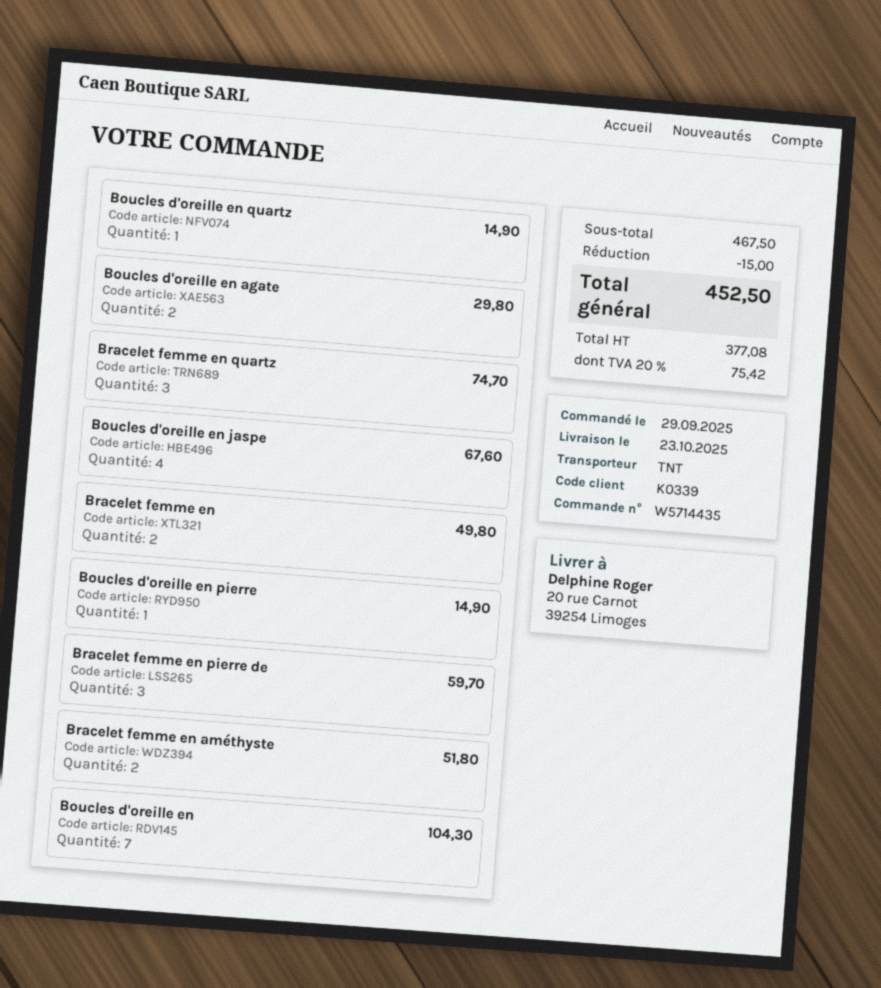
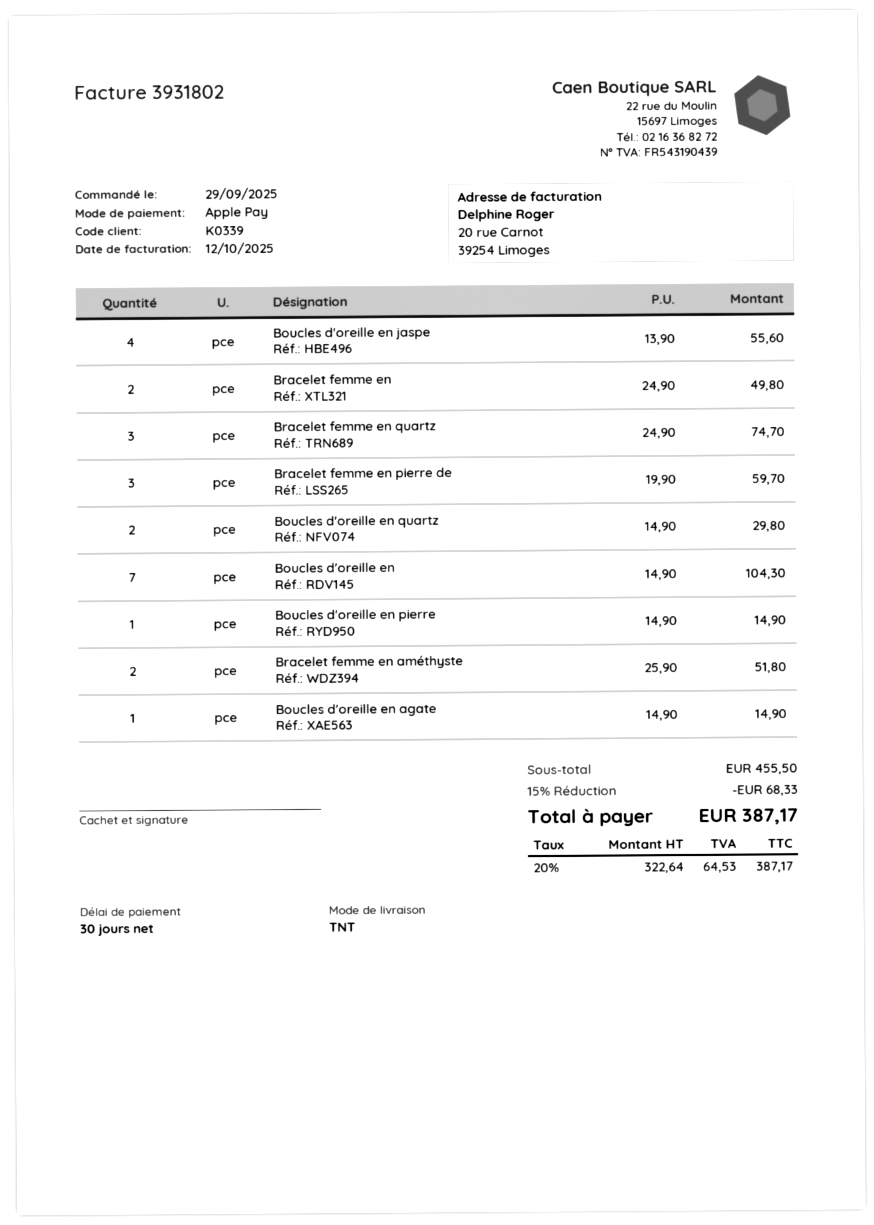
Boucles d'oreille en quartz: 1 for 14.90 -> 2 for 29.80
Boucles d'oreille en agate: 2 for 29.80 -> 1 for 14.90
Boucles d'oreille en jaspe: 4 for 67.60 -> 4 for 55.60
subtotal: 467.50 -> 455.50
discount: 15.00 -> 68.33
net: 377.08 -> 322.64
tax: 20% = 75.42 -> 20% = 64.53
total: 452.50 -> 387.17

